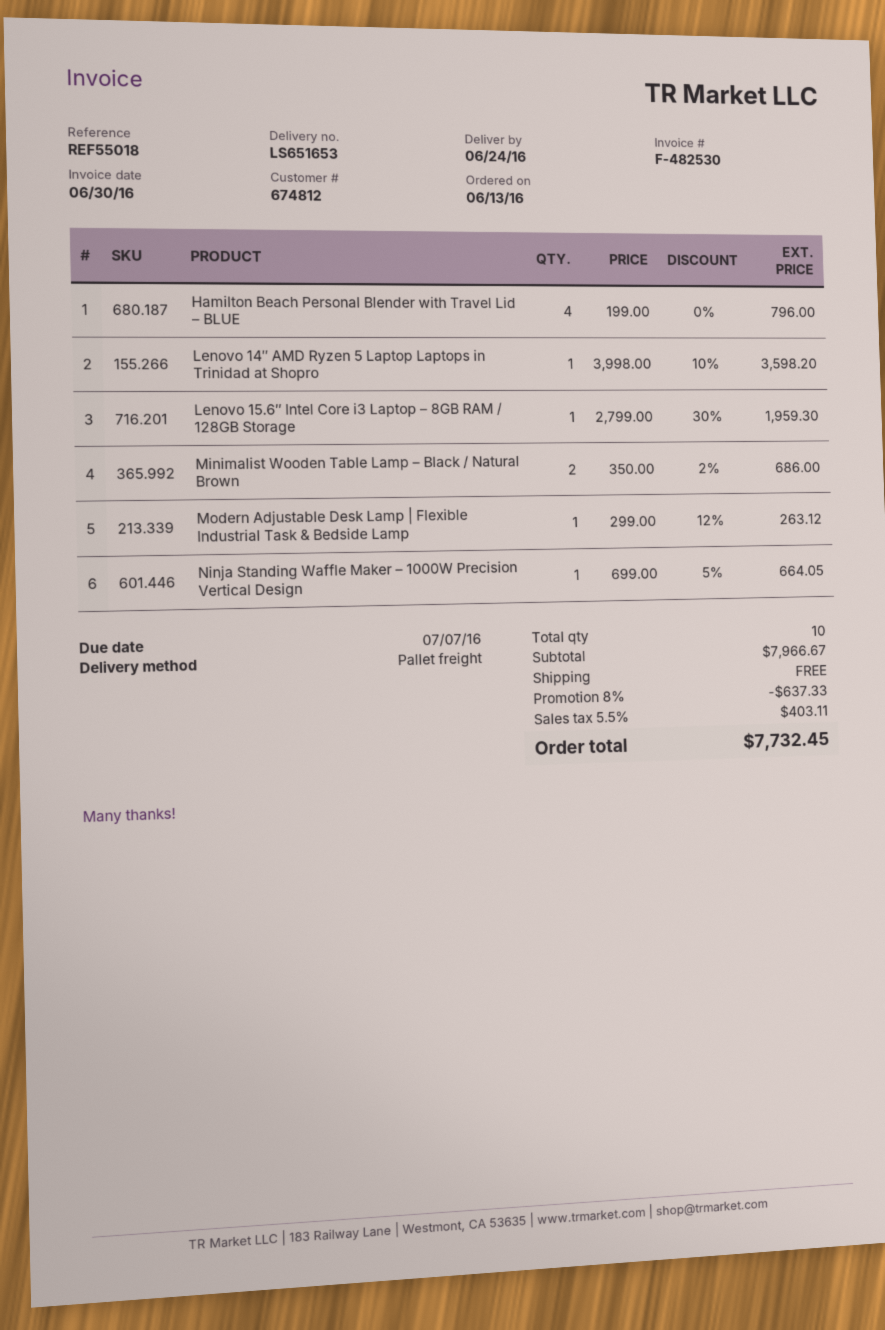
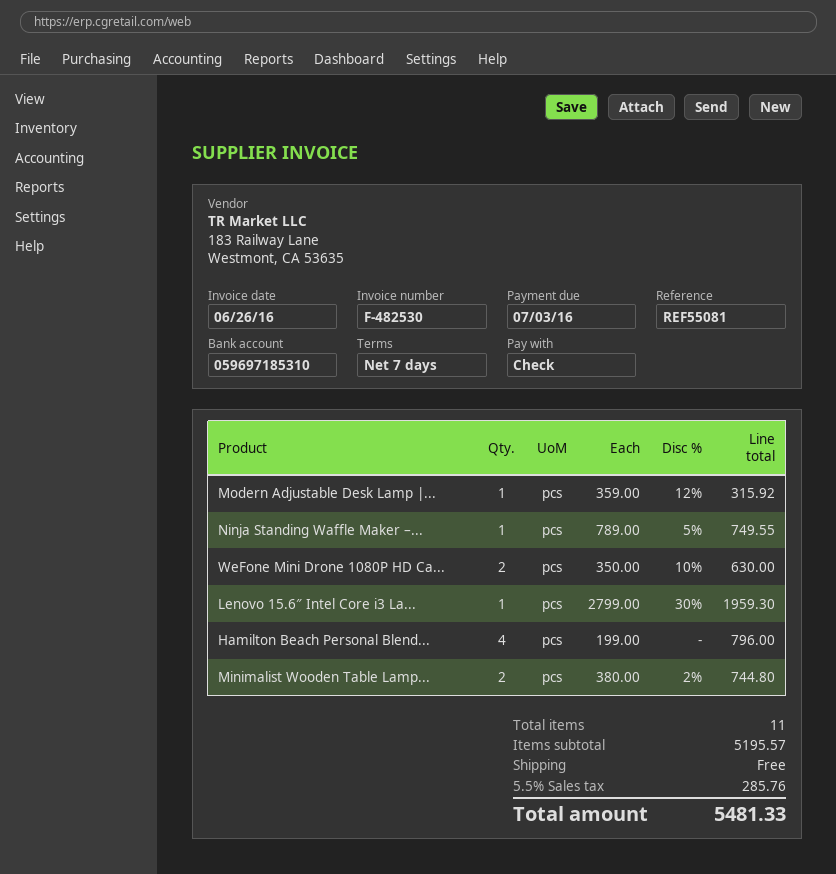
invoice date: 2016-06-30 -> 2016-06-26
due date: 2016-07-07 -> 2016-07-03
reference: REF55018 -> REF55081
Lenovo 14″ AMD Ryzen 5 Laptop Laptops in Trinidad at Shopro: 1 x 3998.00 - 10% = 3598.20 -> none
Minimalist Wooden Table Lamp – Black / Natural Brown: 2 x 350.00 - 2% = 686.00 -> 2 x 380.00 - 2% = 744.80
Modern Adjustable Desk Lamp | Flexible Industrial Task & Bedside Lamp: 1 x 299.00 - 12% = 263.12 -> 1 x 359.00 - 12% = 315.92
Ninja Standing Waffle Maker – 1000W Precision Vertical Design: 1 x 699.00 - 5% = 664.05 -> 1 x 789.00 - 5% = 749.55
WeFone Mini Drone 1080P HD Ca...: none -> 2 x 350.00 - 10% = 630.00
total quantity: 10 -> 11
subtotal: 7966.67 -> 5195.57
discount: 8% = 637.33 -> none
tax: 5.5% = 403.11 -> 5.5% = 285.76
total: 7732.45 -> 5481.33

